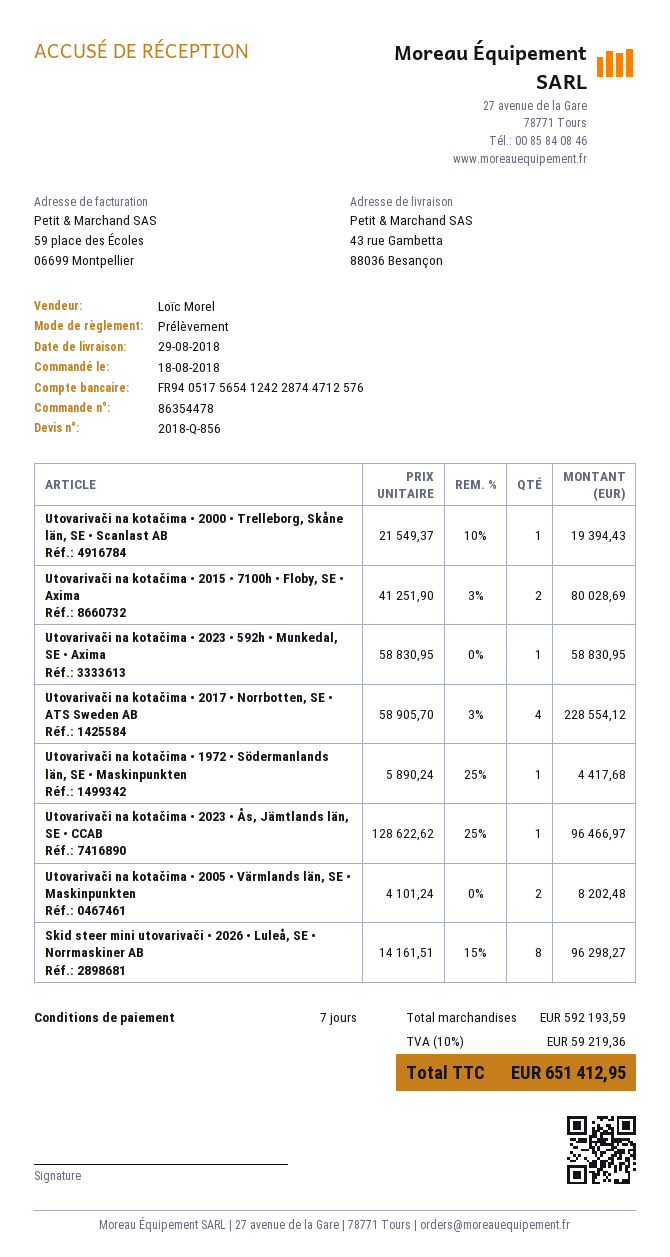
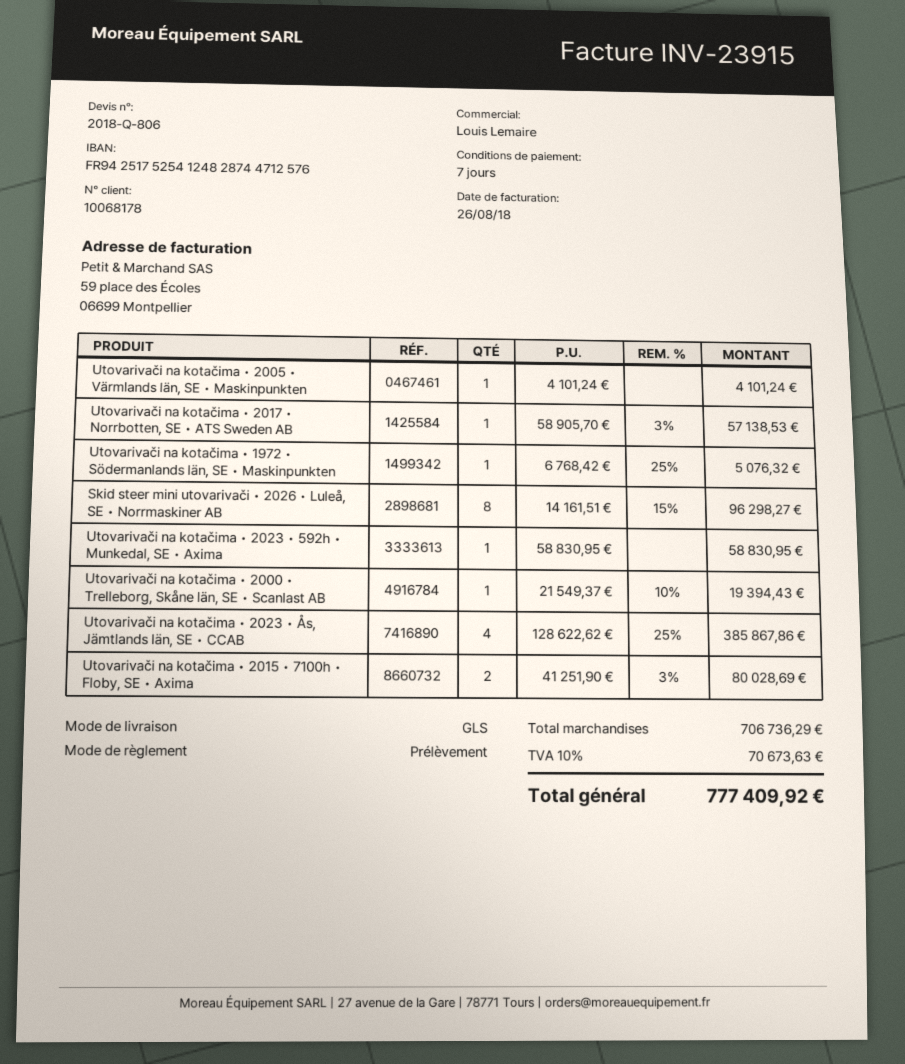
quote number: 2018-Q-856 -> 2018-Q-806
sales rep: Loïc Morel -> Louis Lemaire
bank account: FR9405175654124228744712576 -> FR9425175254124828744712576
Utovarivači na kotačima • 2017 • Norrbotten, SE • ATS Sweden AB: 4 x 58905.70 - 3% = 228554.12 -> 1 x 58905.70 - 3% = 57138.53
Utovarivači na kotačima • 1972 • Södermanlands län, SE • Maskinpunkten: 1 x 5890.24 - 25% = 4417.68 -> 1 x 6768.42 - 25% = 5076.32
Utovarivači na kotačima • 2023 • Ås, Jämtlands län, SE • CCAB: 1 x 128622.62 - 25% = 96466.97 -> 4 x 128622.62 - 25% = 385867.86
Utovarivači na kotačima • 2005 • Värmlands län, SE • Maskinpunkten: 2 x 4101.24 = 8202.48 -> 1 x 4101.24 = 4101.24
subtotal: 592193.59 -> 706736.29
tax: 10% = 59219.36 -> 10% = 70673.63
total: 651412.95 -> 777409.92

